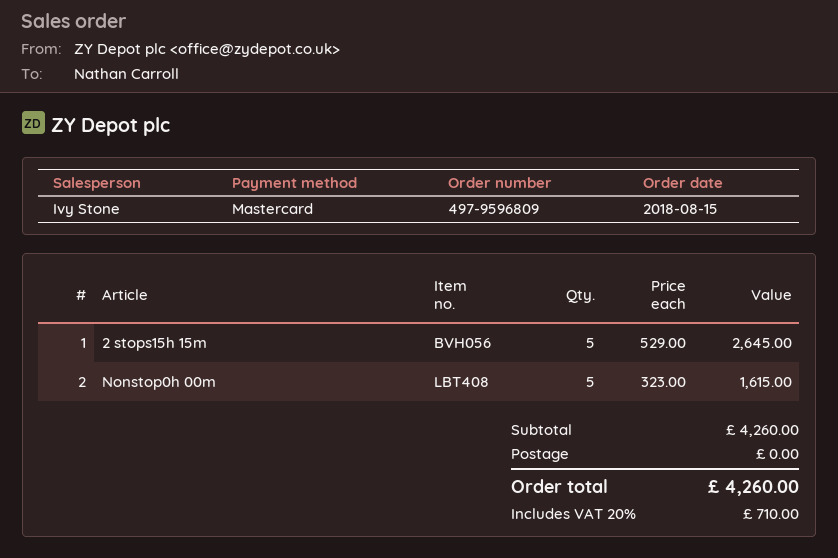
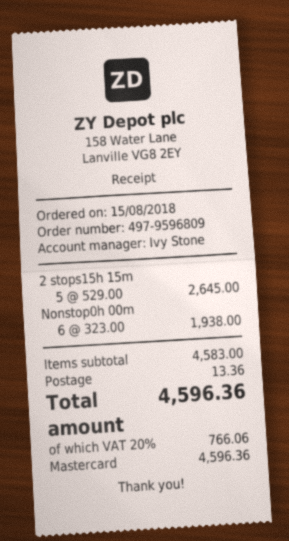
Nonstop0h 00m: 5 x 323.00 = 1615.00 -> 6 x 323.00 = 1938.00
subtotal: 4260.00 -> 4583.00
shipping: 0.00 -> 13.36
tax: 20% = 710.00 -> 20% = 766.06
total: 4260.00 -> 4596.36

